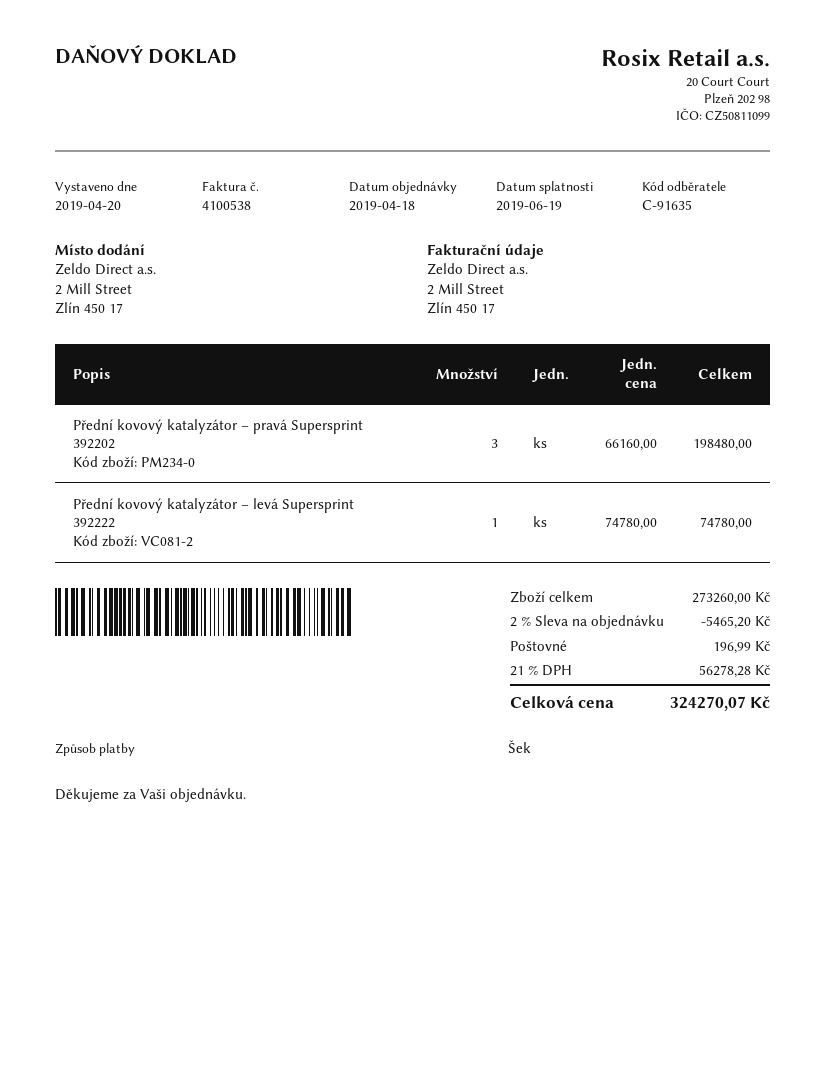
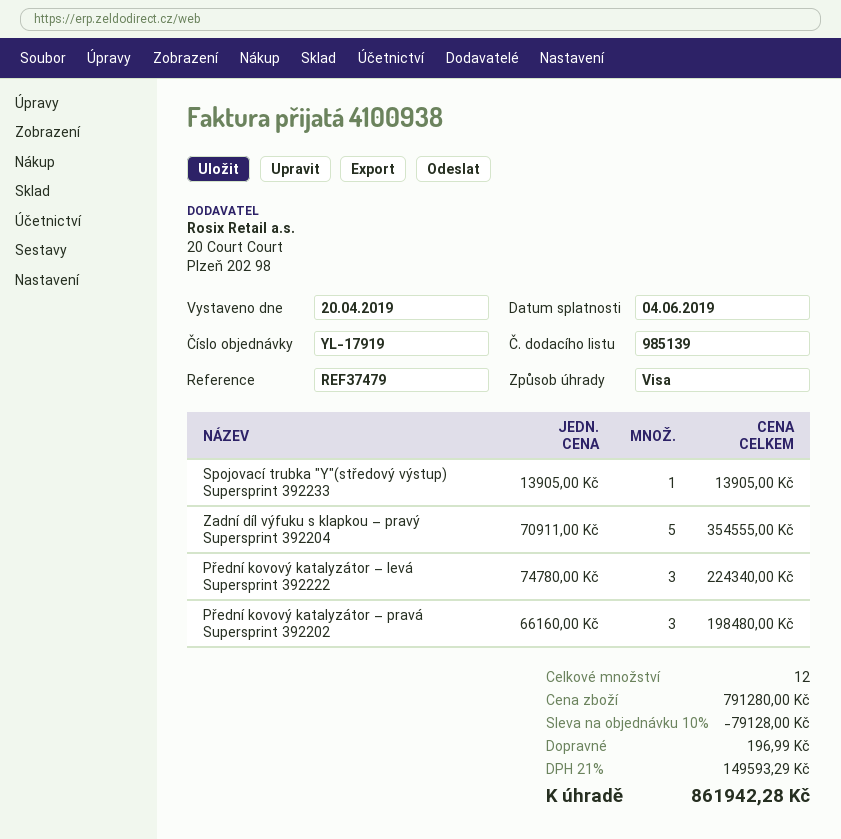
invoice number: 4100538 -> 4100938
due date: 2019-06-19 -> 2019-06-04
payment method: cheque -> Visa
Přední kovový katalyzátor – levá Supersprint 392222: 1 x 74780.00 = 74780.00 -> 3 x 74780.00 = 224340.00
Spojovací trubka "Y"(středový výstup) Supersprint 392233: none -> 1 x 13905.00 = 13905.00
Zadní díl výfuku s klapkou – pravý Supersprint 392204: none -> 5 x 70911.00 = 354555.00
subtotal: 273260.00 -> 791280.00
discount: 2% = 5465.20 -> 10% = 79128.00
tax: 21% = 56278.28 -> 21% = 149593.29
total: 324270.07 -> 861942.28

